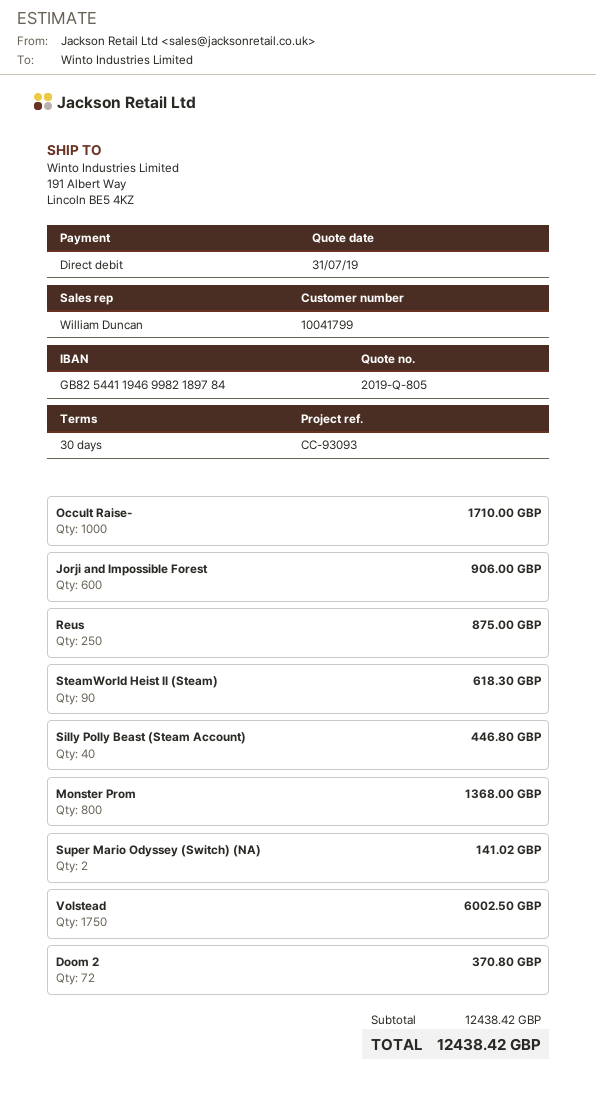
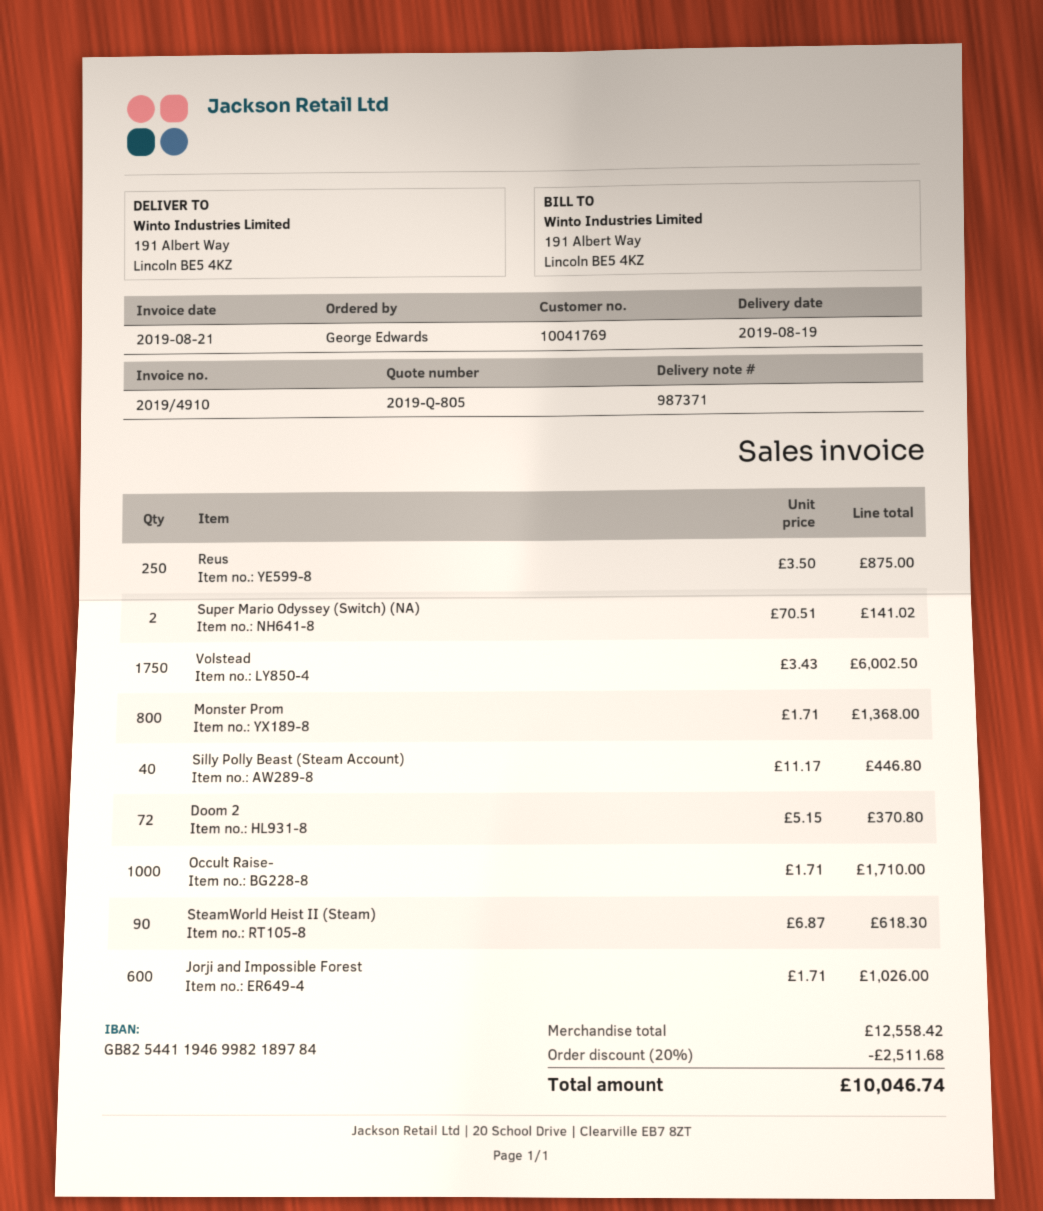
customer number: 10041799 -> 10041769
Jorji and Impossible Forest: 600 for 906.00 -> 600 for 1026.00
subtotal: 12438.42 -> 12558.42
discount: none -> 20% = 2511.68
total: 12438.42 -> 10046.74

